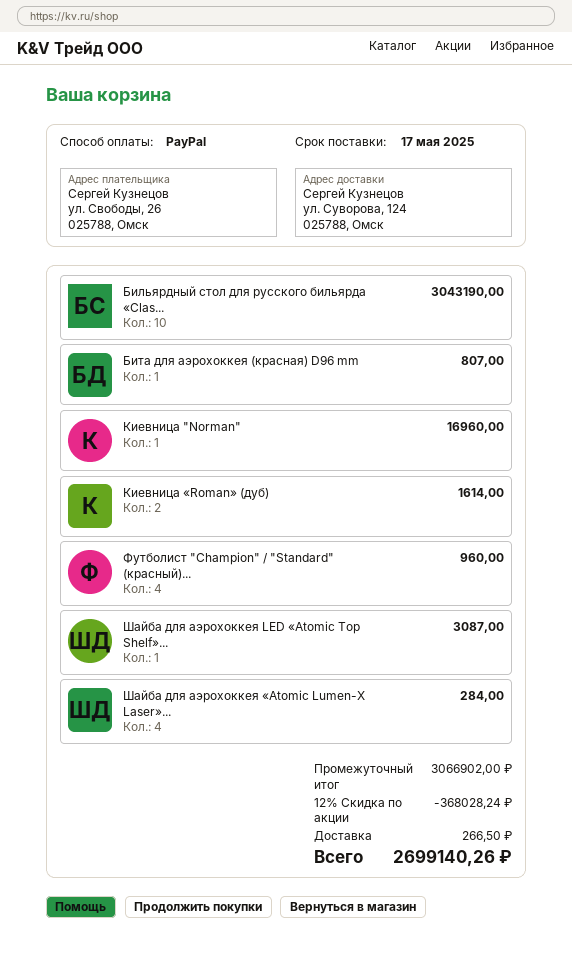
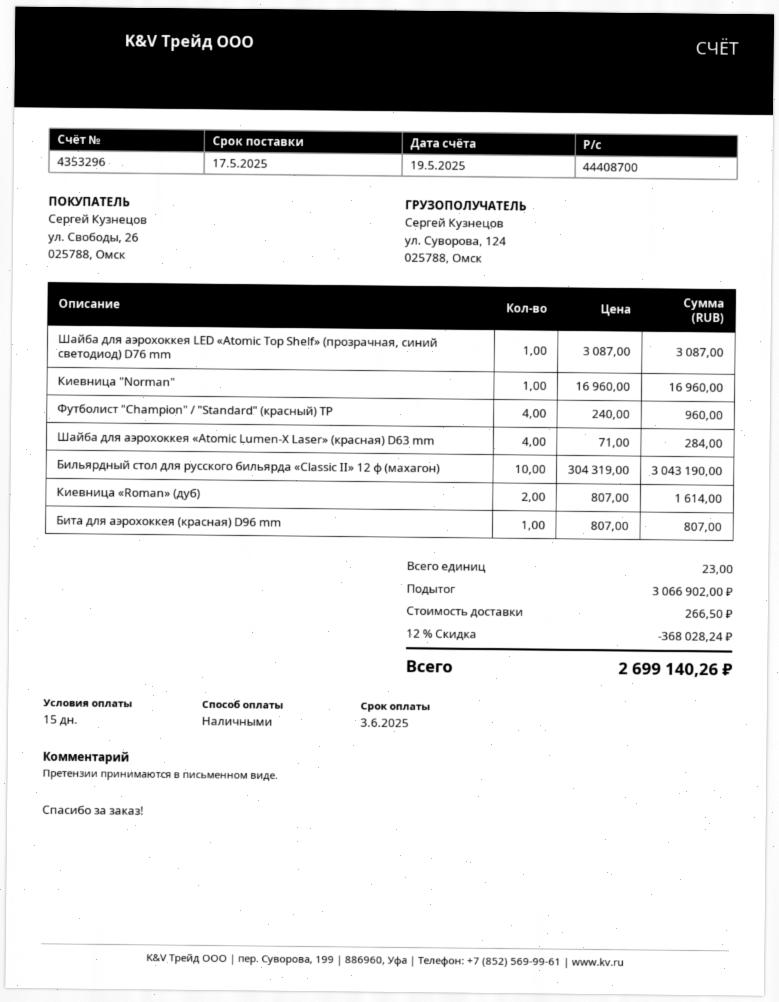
payment method: PayPal -> cash

